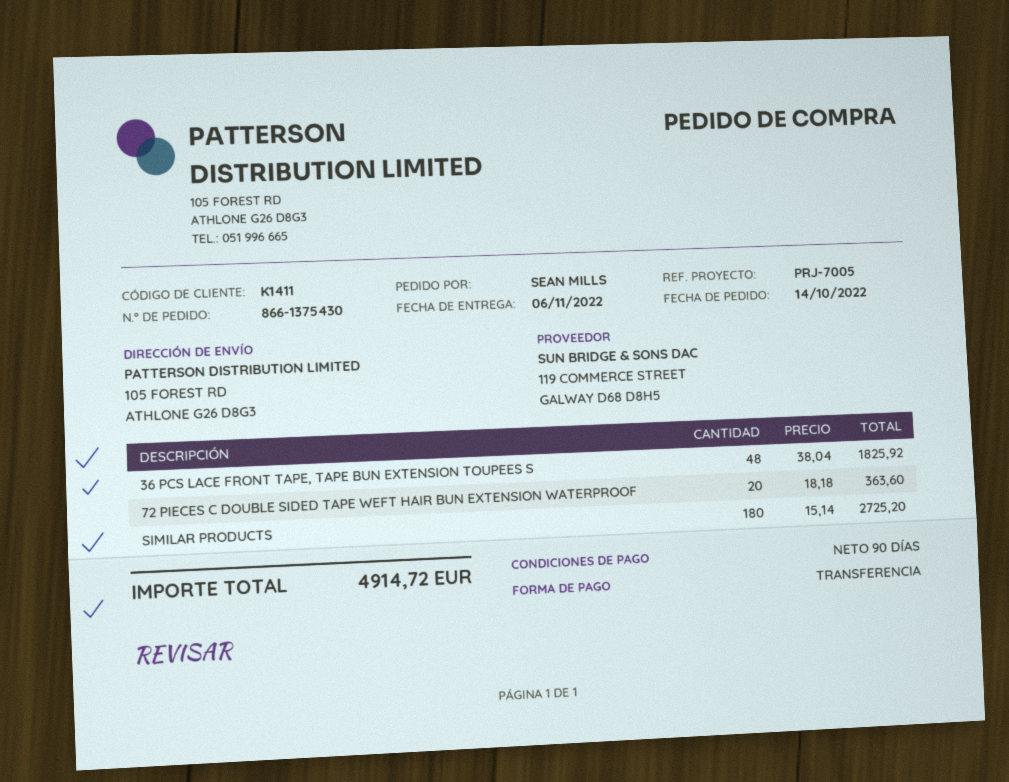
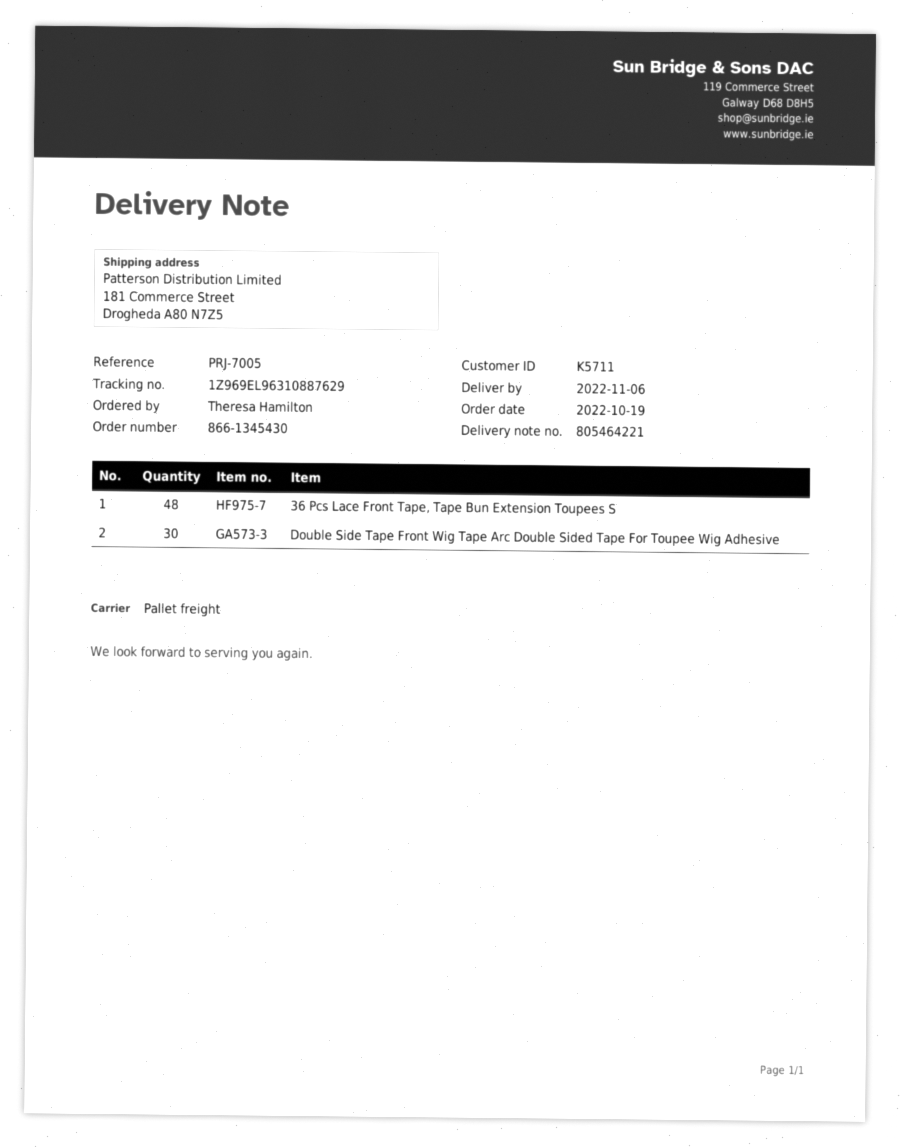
order number: 866-1375430 -> 866-1345430
order date: 2022-10-14 -> 2022-10-19
customer number: K1411 -> K5711
ordered by: SEAN MILLS -> Theresa Hamilton
ship to: 105 FOREST RD, ATHLONE G26 D8G3 -> 181 Commerce Street, Drogheda A80 N7Z5
72 PIECES C DOUBLE SIDED TAPE WEFT HAIR BUN EXTENSION WATERPROOF: 20 -> none
SIMILAR PRODUCTS: 180 -> none
Double Side Tape Front Wig Tape Arc Double Sided Tape For Toupee Wig Adhesive: none -> 30

